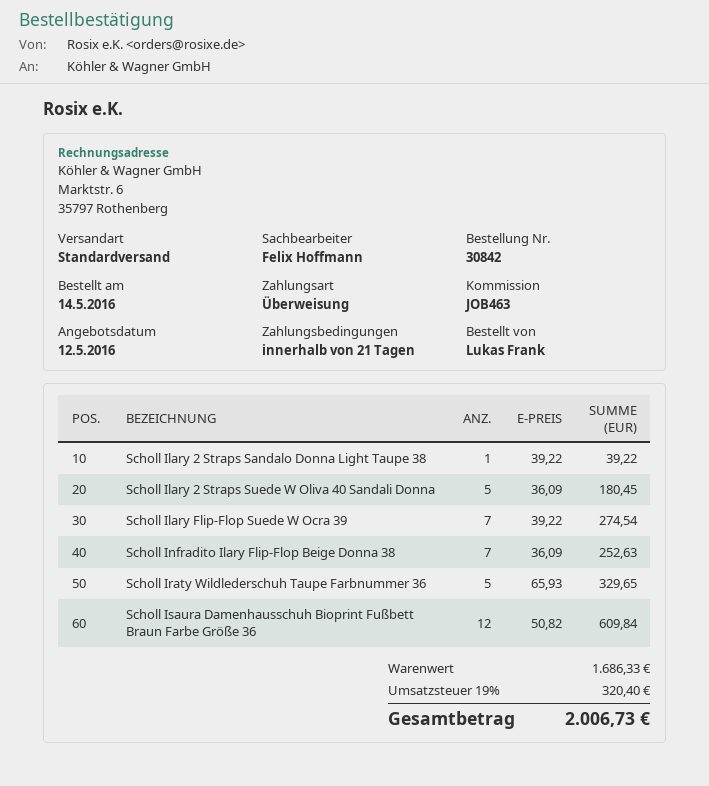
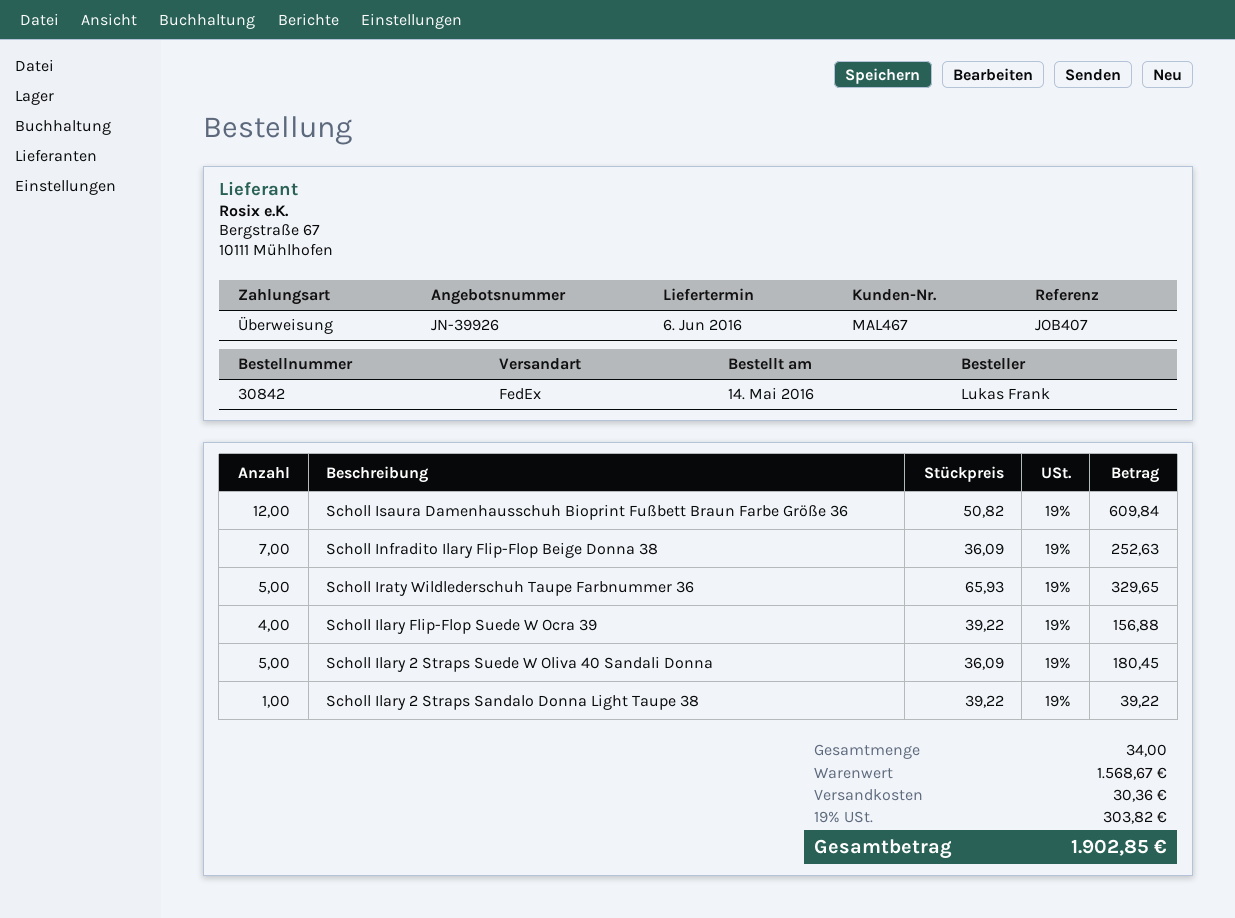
reference: JOB463 -> JOB407
shipping method: standard -> FedEx
Scholl Ilary Flip-Flop Suede W Ocra 39: 7 x 39.22 = 274.54 -> 4 x 39.22 = 156.88
subtotal: 1686.33 -> 1568.67
shipping: none -> 30.36
tax: 19% = 320.40 -> 19% = 303.82
total: 2006.73 -> 1902.85

